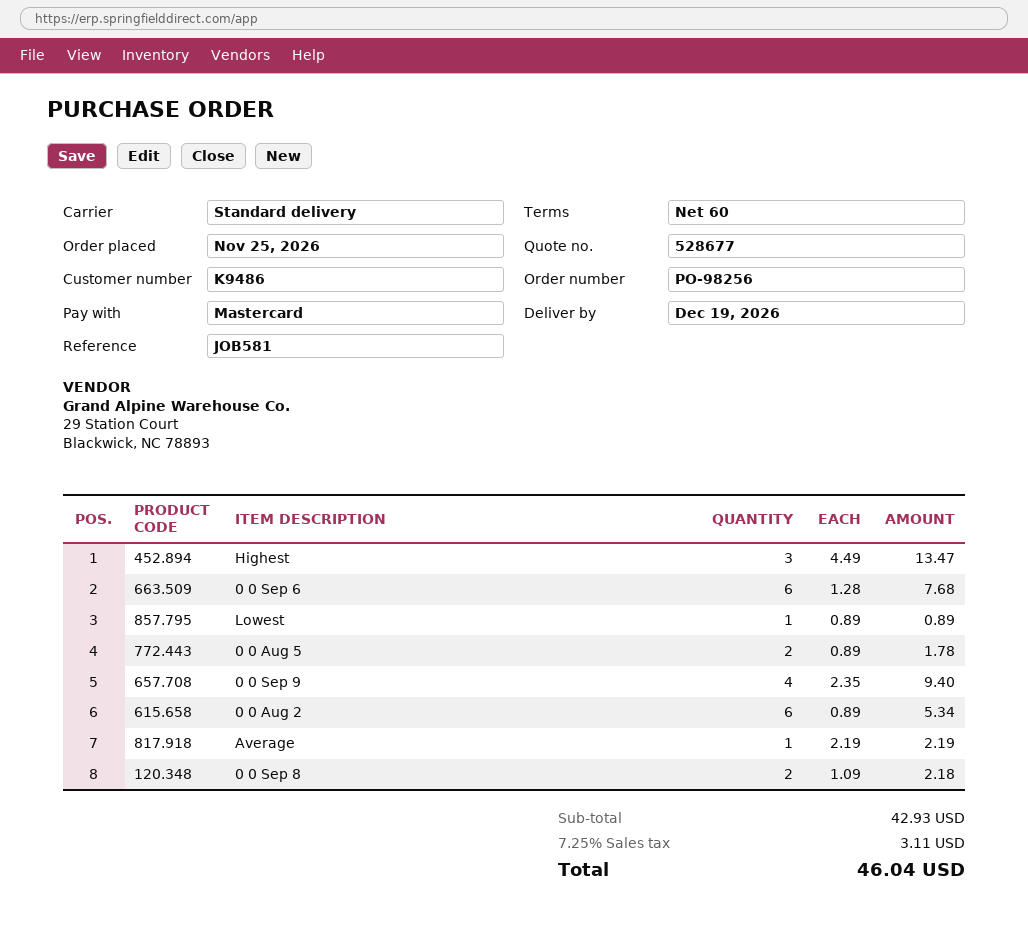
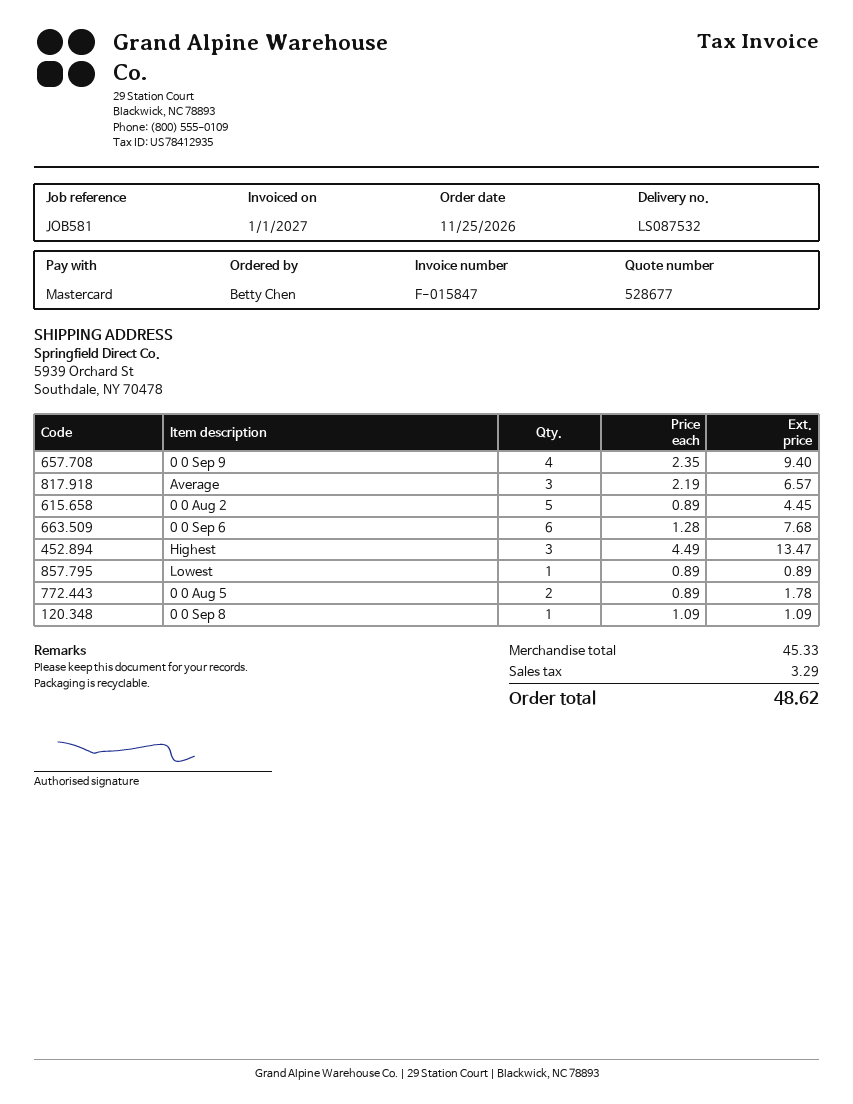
0 0 Aug 2: 6 x 0.89 = 5.34 -> 5 x 0.89 = 4.45
Average: 1 x 2.19 = 2.19 -> 3 x 2.19 = 6.57
0 0 Sep 8: 2 x 1.09 = 2.18 -> 1 x 1.09 = 1.09
subtotal: 42.93 -> 45.33
tax: 3.11 -> 3.29
total: 46.04 -> 48.62

